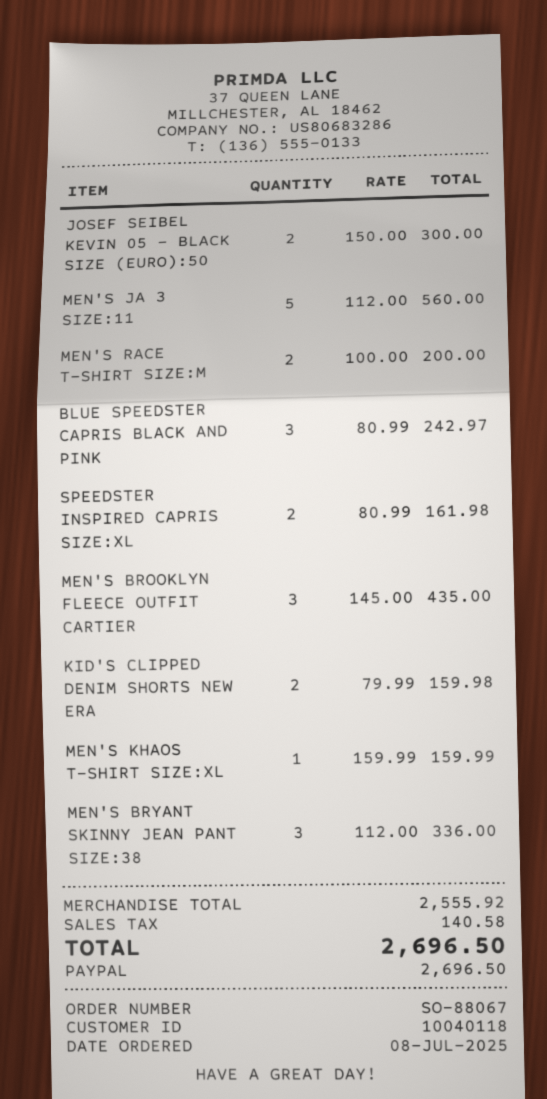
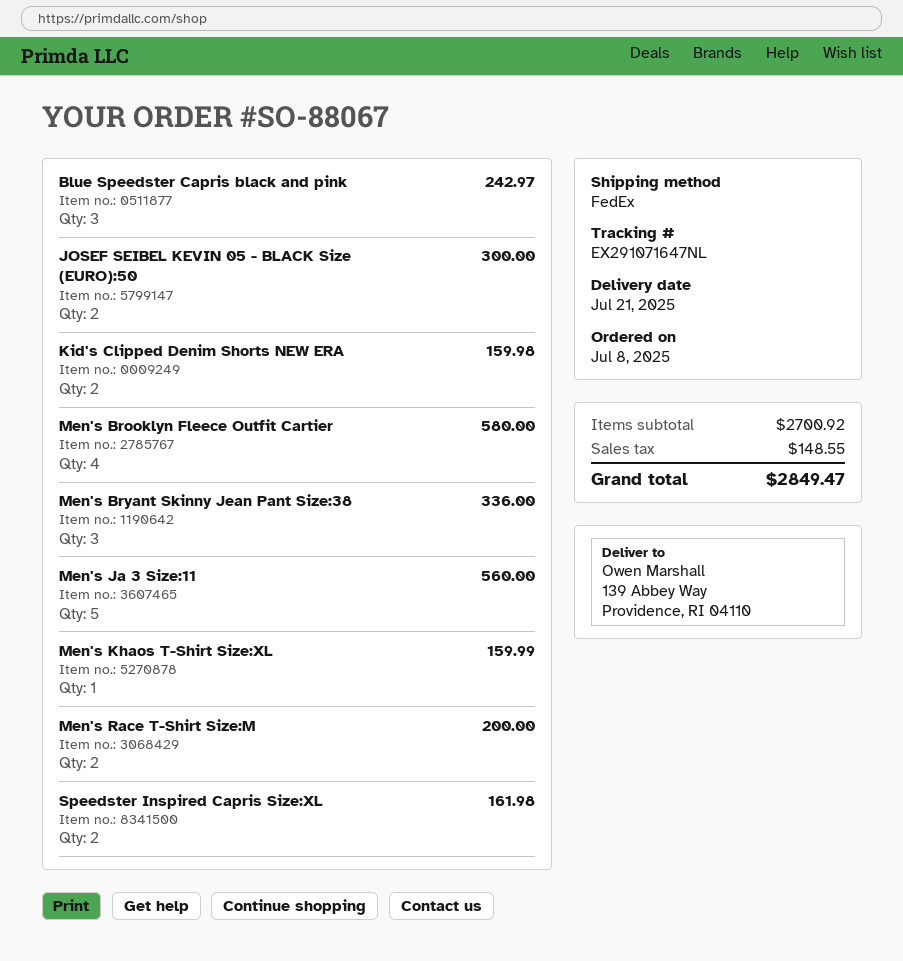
MEN'S BROOKLYN FLEECE OUTFIT CARTIER: 3 for 435.00 -> 4 for 580.00
subtotal: 2555.92 -> 2700.92
tax: 140.58 -> 148.55
total: 2696.50 -> 2849.47

